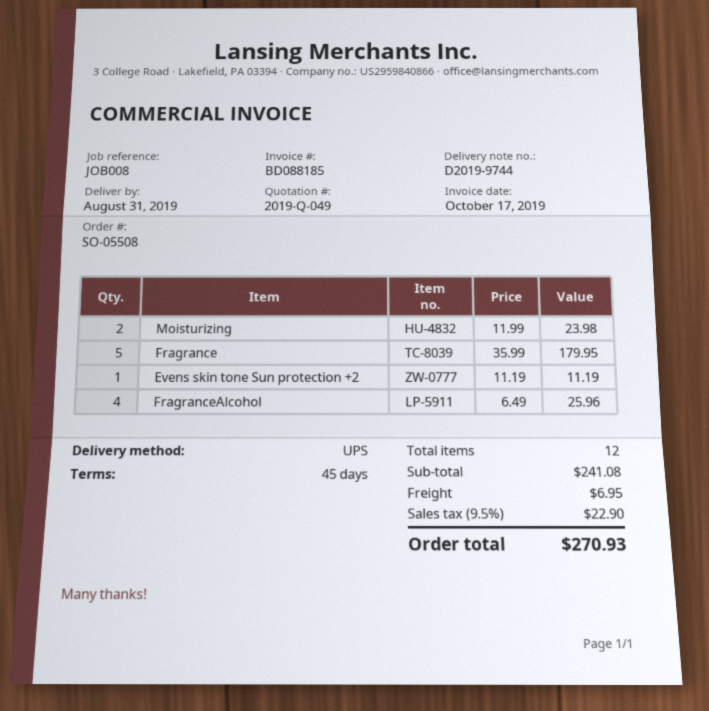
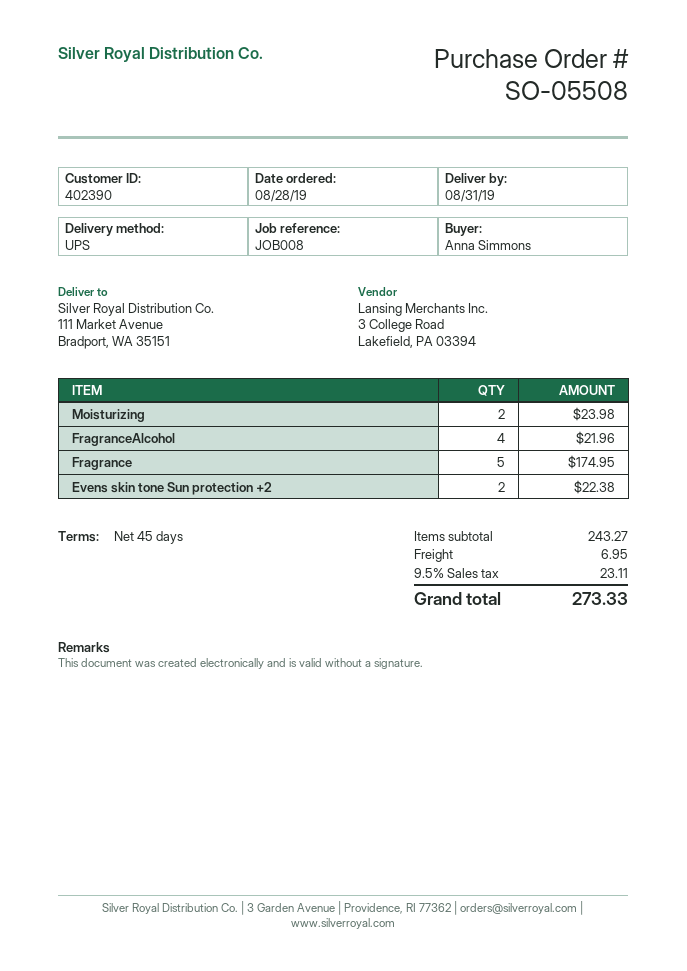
Fragrance: 5 for 179.95 -> 5 for 174.95
Evens skin tone Sun protection +2: 1 for 11.19 -> 2 for 22.38
FragranceAlcohol: 4 for 25.96 -> 4 for 21.96
subtotal: 241.08 -> 243.27
tax: 9.5% = 22.90 -> 9.5% = 23.11
total: 270.93 -> 273.33

